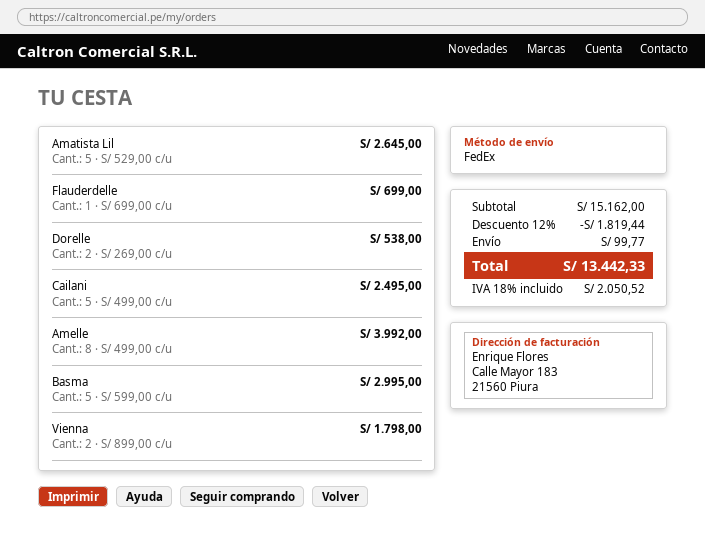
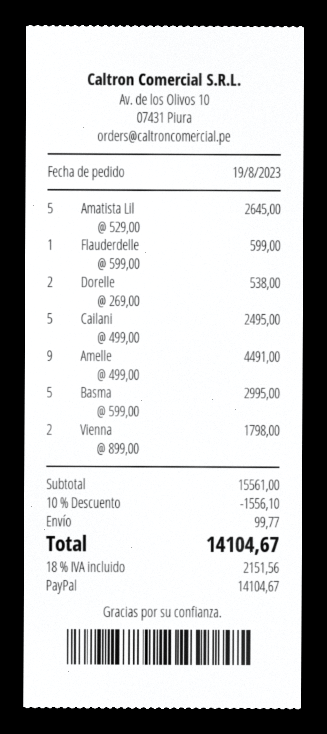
Flauderdelle: 1 x 699.00 = 699.00 -> 1 x 599.00 = 599.00
Amelle: 8 x 499.00 = 3992.00 -> 9 x 499.00 = 4491.00
subtotal: 15162.00 -> 15561.00
discount: 12% = 1819.44 -> 10% = 1556.10
tax: 18% = 2050.52 -> 18% = 2151.56
total: 13442.33 -> 14104.67

